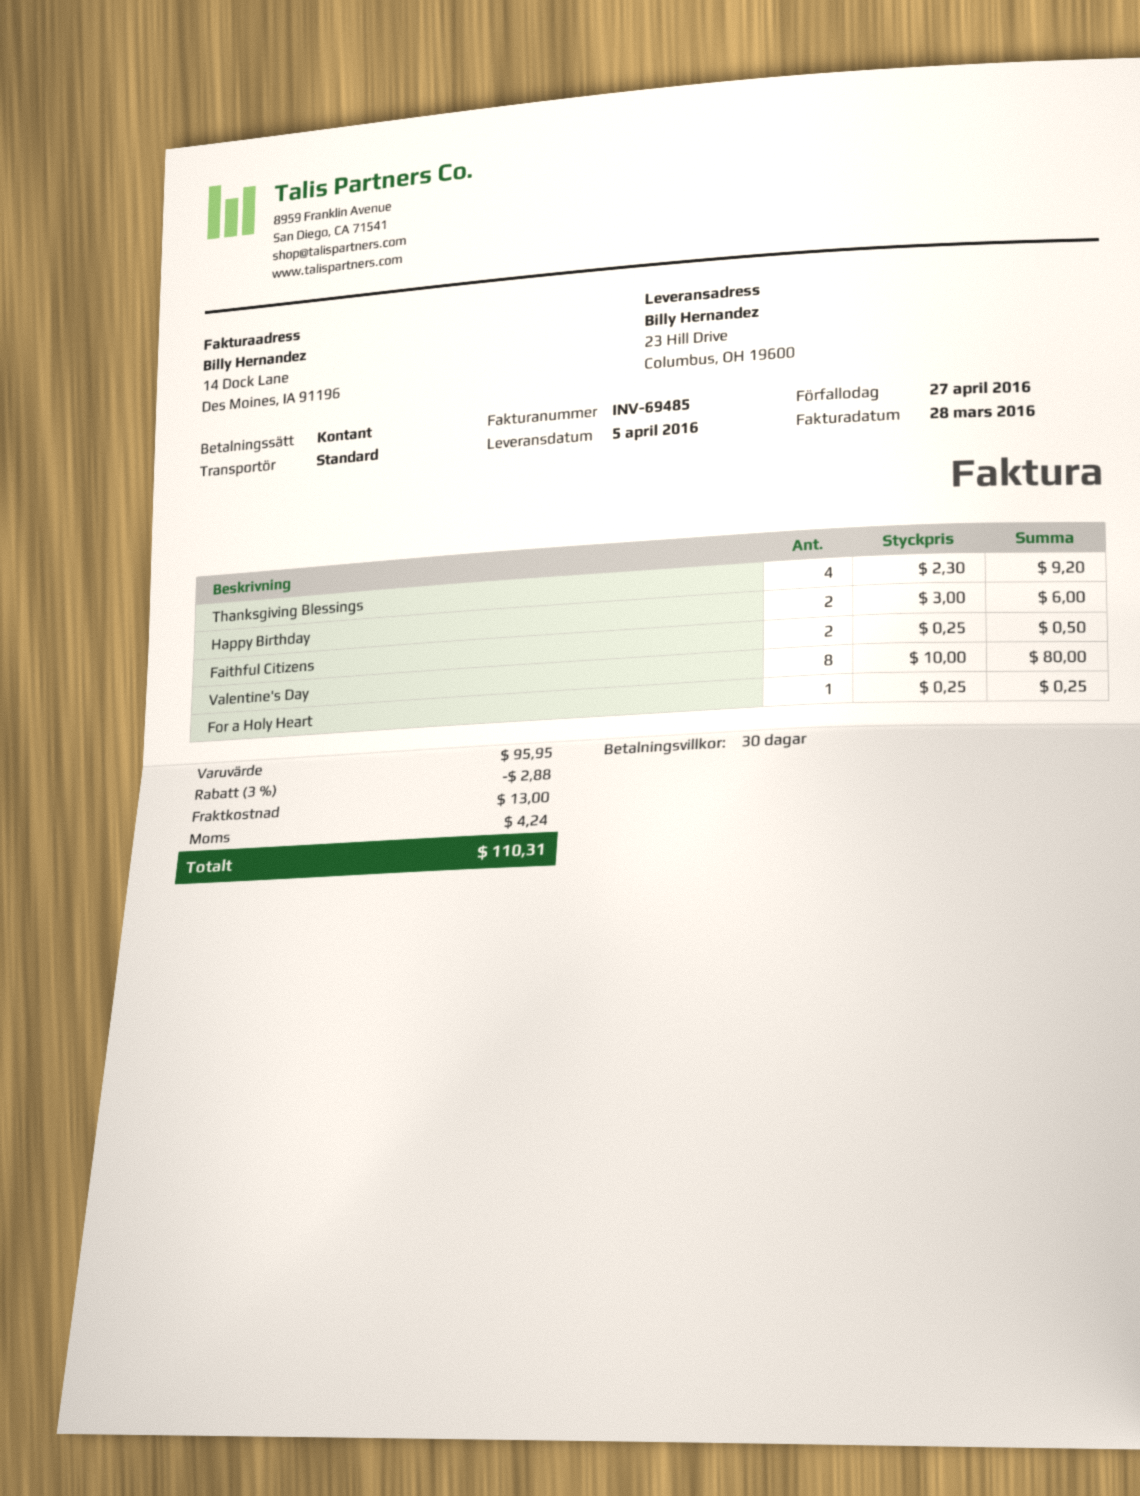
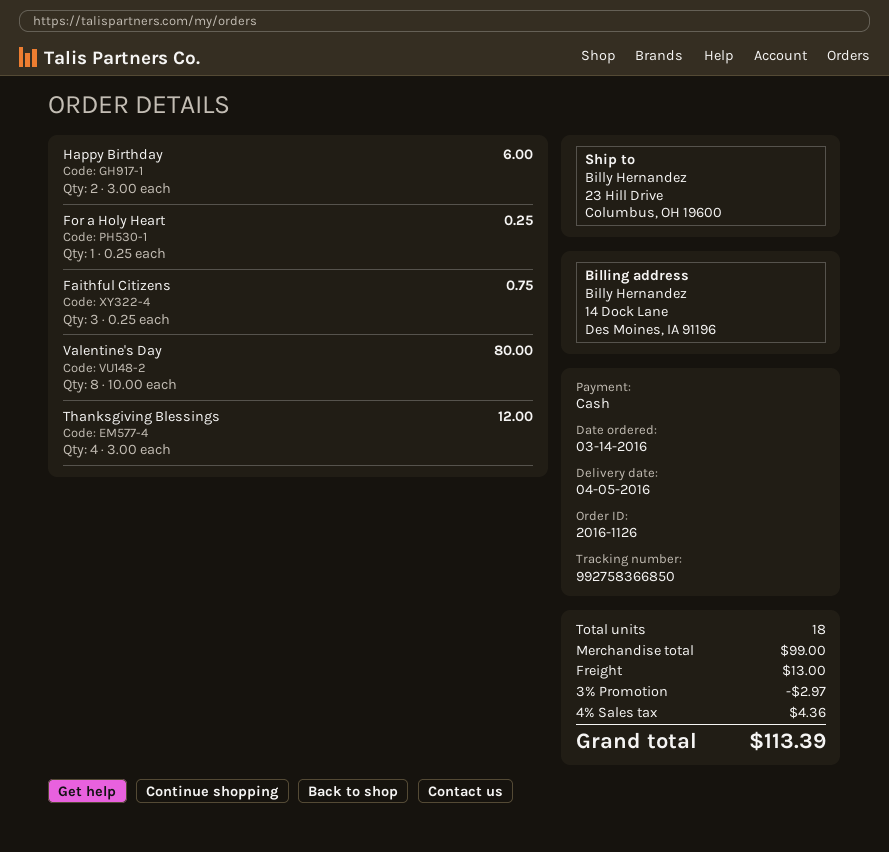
Thanksgiving Blessings: 4 x 2.30 = 9.20 -> 4 x 3.00 = 12.00
Faithful Citizens: 2 x 0.25 = 0.50 -> 3 x 0.25 = 0.75
subtotal: 95.95 -> 99.00
discount: 3% = 2.88 -> 3% = 2.97
tax: 4.24 -> 4.36
total: 110.31 -> 113.39

